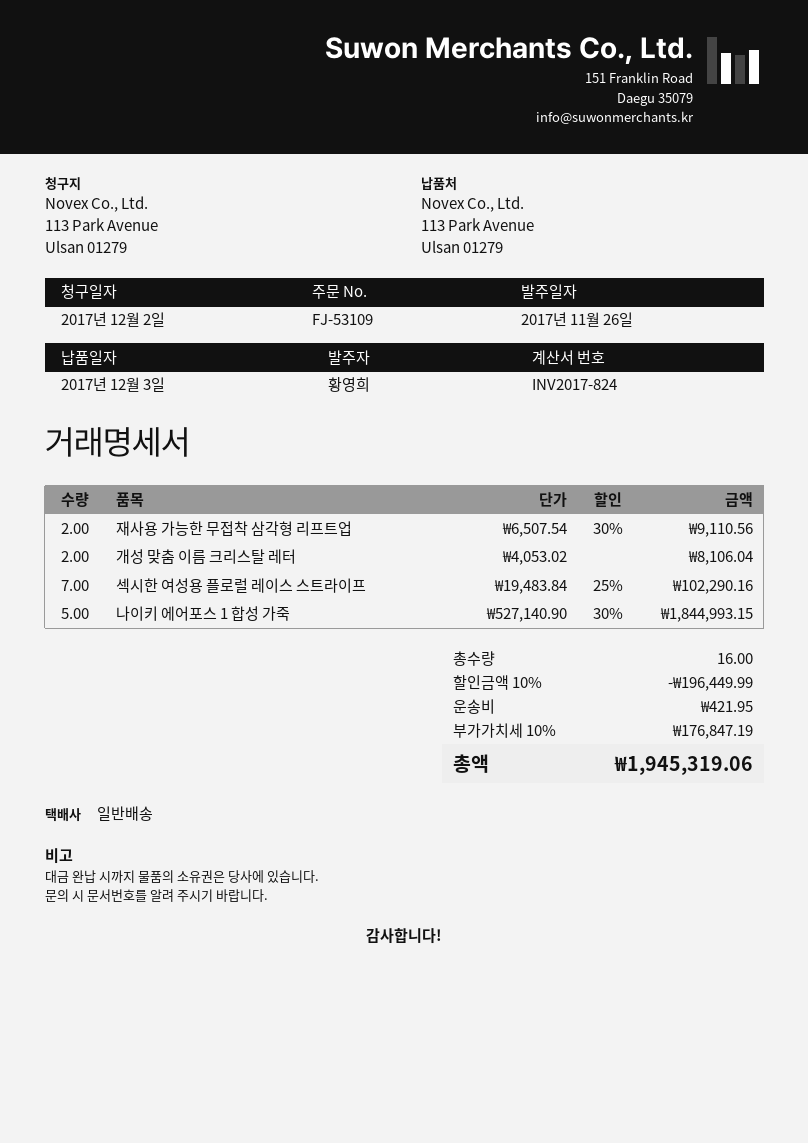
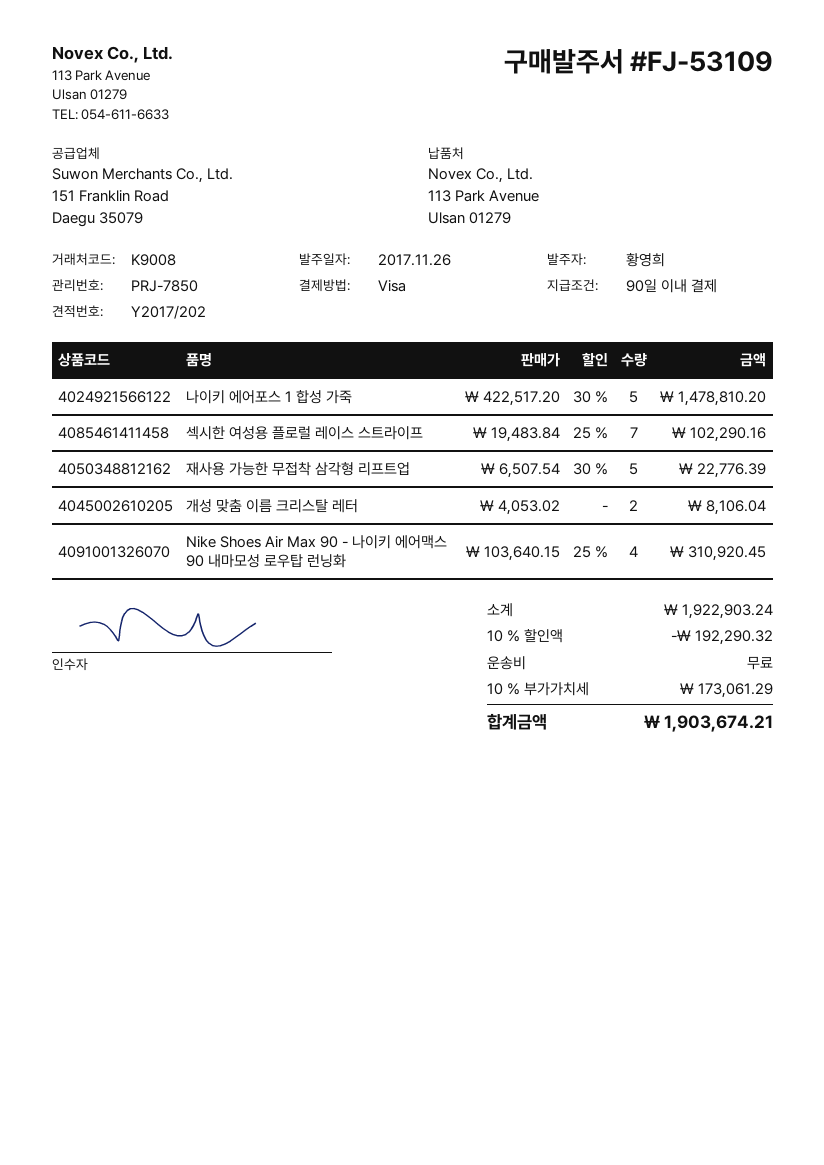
재사용 가능한 무접착 삼각형 리프트업: 2 x 6507.54 - 30% = 9110.56 -> 5 x 6507.54 - 30% = 22776.39
나이키 에어포스 1 합성 가죽: 5 x 527140.90 - 30% = 1844993.15 -> 5 x 422517.20 - 30% = 1478810.20
Nike Shoes Air Max 90 - 나이키 에어맥스 90 내마모성 로우탑 런닝화: none -> 4 x 103640.15 - 25% = 310920.45
discount: 10% = 196449.99 -> 10% = 192290.32
shipping: 421.95 -> 0.00
tax: 10% = 176847.19 -> 10% = 173061.29
total: 1945319.06 -> 1903674.21

